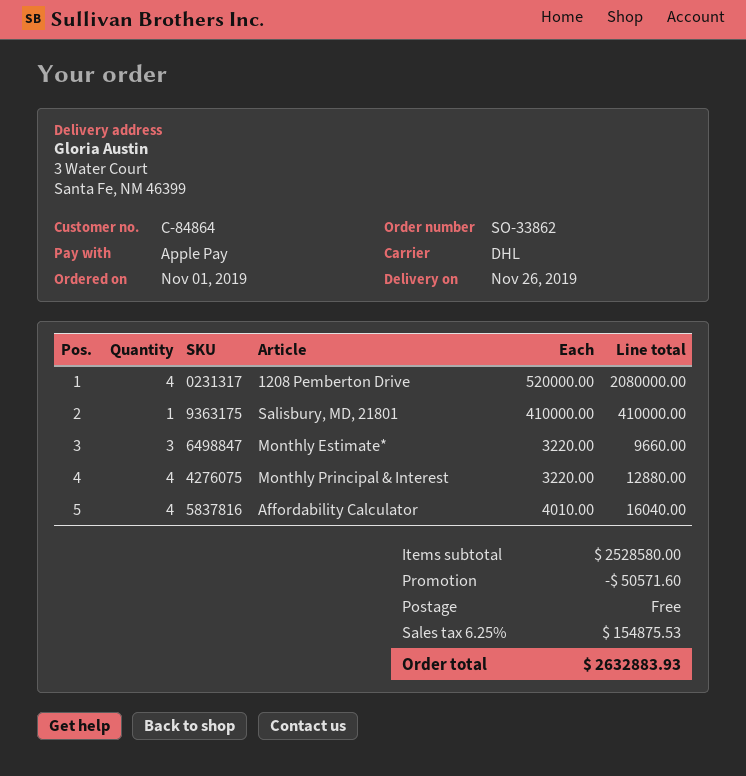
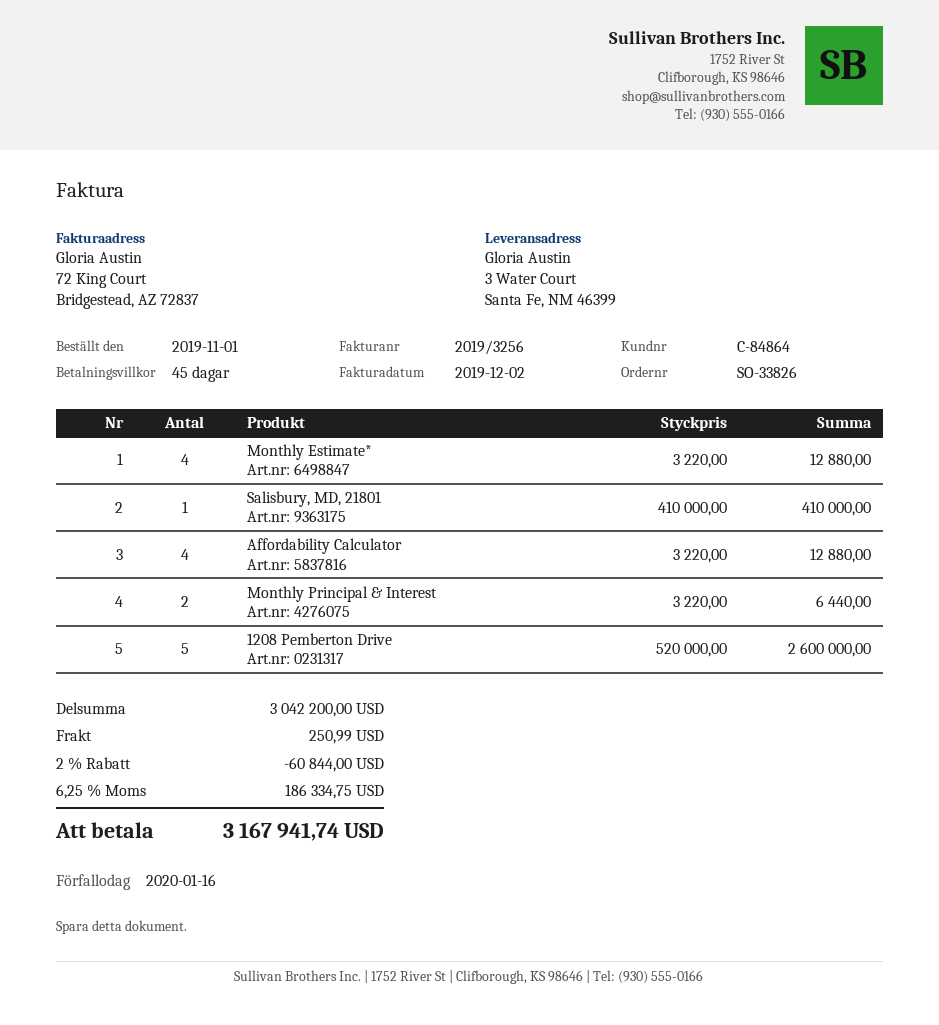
order number: SO-33862 -> SO-33826
1208 Pemberton Drive: 4 x 520000.00 = 2080000.00 -> 5 x 520000.00 = 2600000.00
Monthly Estimate*: 3 x 3220.00 = 9660.00 -> 4 x 3220.00 = 12880.00
Monthly Principal & Interest: 4 x 3220.00 = 12880.00 -> 2 x 3220.00 = 6440.00
Affordability Calculator: 4 x 4010.00 = 16040.00 -> 4 x 3220.00 = 12880.00
subtotal: 2528580.00 -> 3042200.00
discount: 50571.60 -> 60844.00
shipping: 0.00 -> 250.99
tax: 6.25% = 154875.53 -> 6.25% = 186334.75
total: 2632883.93 -> 3167941.74

